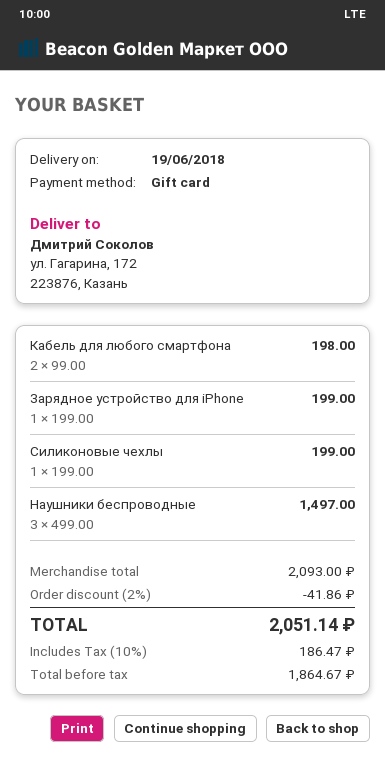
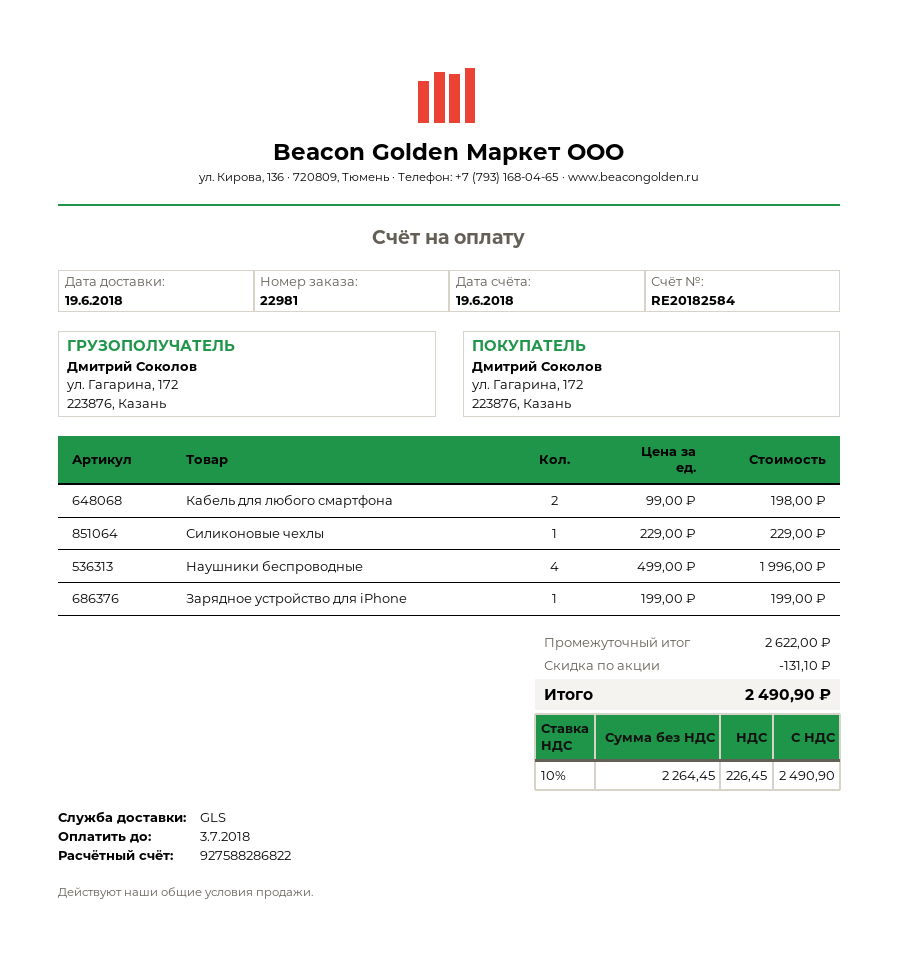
Силиконовые чехлы: 1 x 199.00 = 199.00 -> 1 x 229.00 = 229.00
Наушники беспроводные: 3 x 499.00 = 1497.00 -> 4 x 499.00 = 1996.00
subtotal: 2093.00 -> 2622.00
discount: 41.86 -> 131.10
net: 1864.67 -> 2264.45
tax: 10% = 186.47 -> 10% = 226.45
total: 2051.14 -> 2490.90

